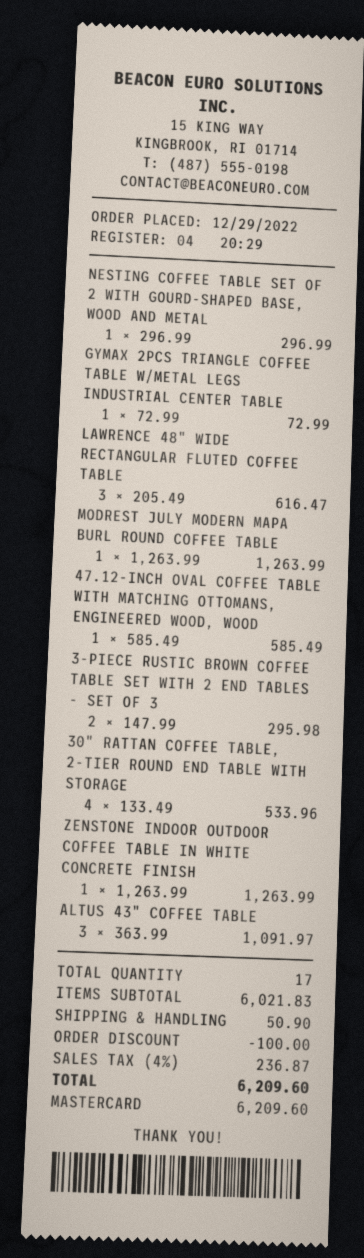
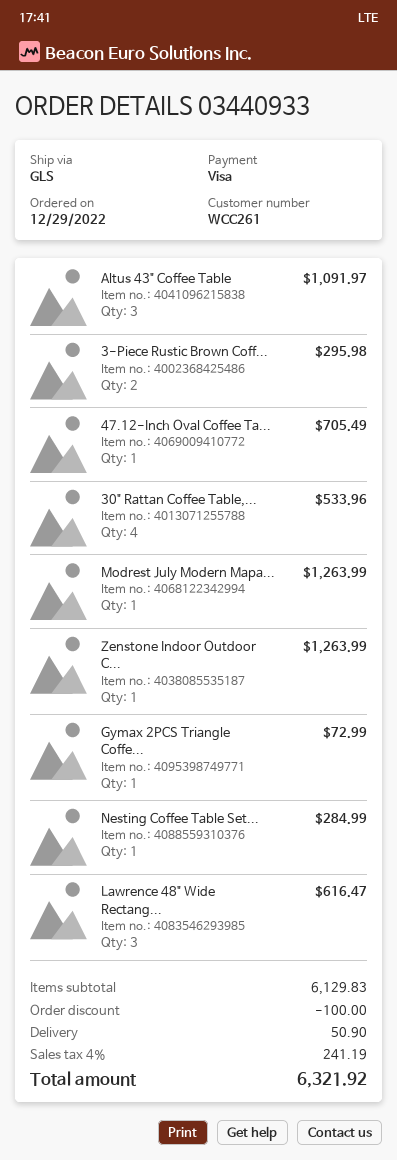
payment method: Mastercard -> Visa
NESTING COFFEE TABLE SET OF 2 WITH GOURD-SHAPED BASE, WOOD AND METAL: 1 for 296.99 -> 1 for 284.99
47.12-INCH OVAL COFFEE TABLE WITH MATCHING OTTOMANS, ENGINEERED WOOD, WOOD: 1 for 585.49 -> 1 for 705.49
subtotal: 6021.83 -> 6129.83
tax: 4% = 236.87 -> 4% = 241.19
total: 6209.60 -> 6321.92

